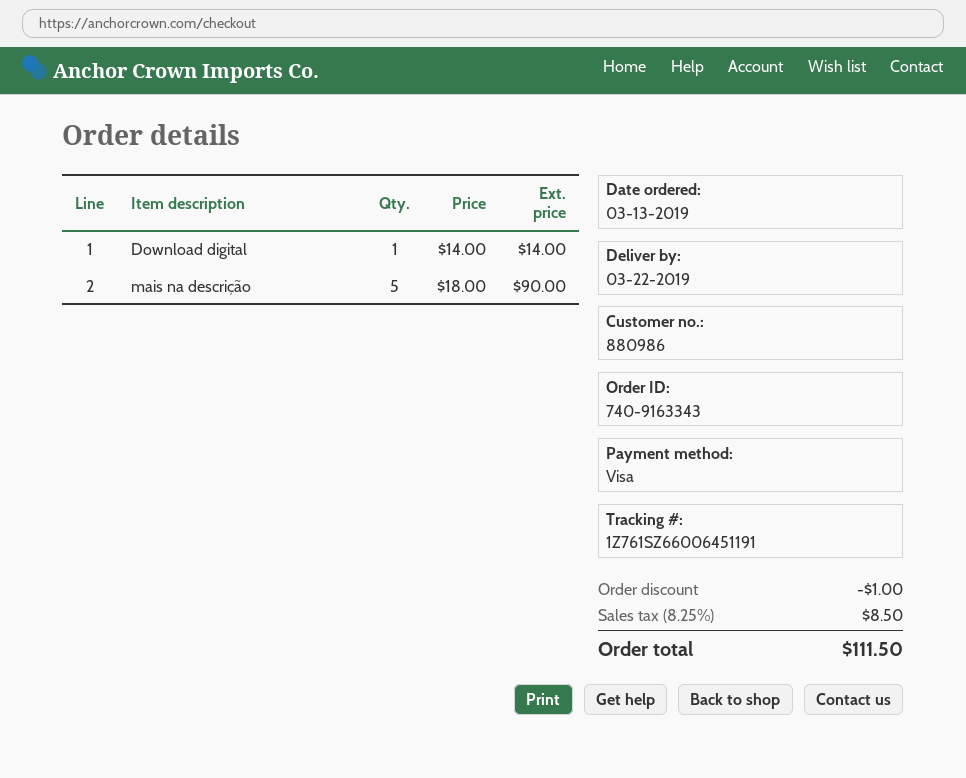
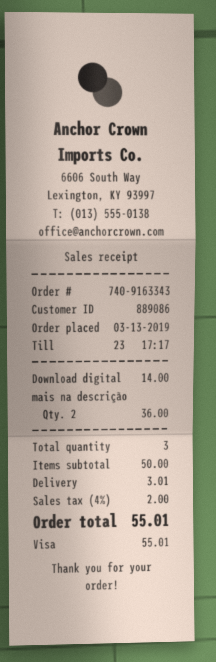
customer number: 880986 -> 889086
mais na descrição: 5 for 90.00 -> 2 for 36.00
discount: 1.00 -> none
shipping: none -> 3.01
tax: 8.25% = 8.50 -> 4% = 2.00
total: 111.50 -> 55.01

